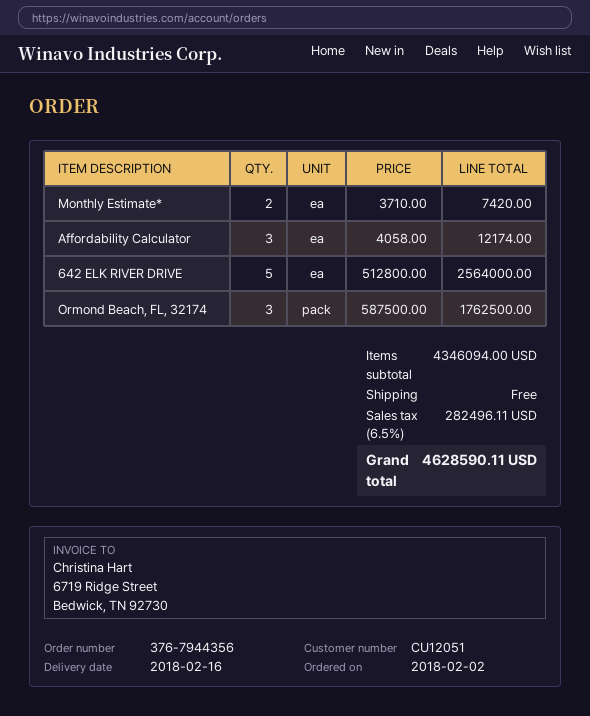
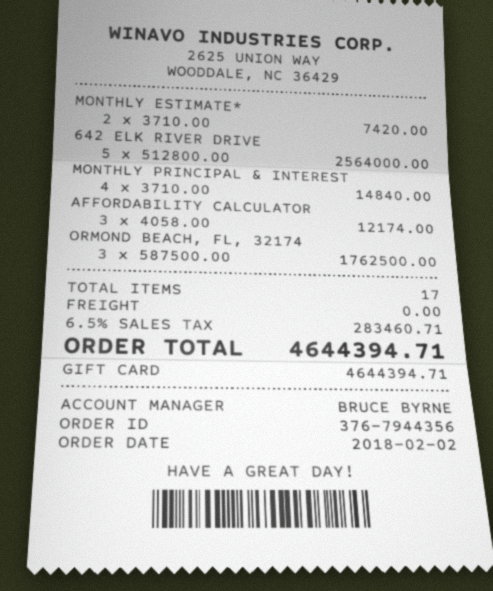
MONTHLY PRINCIPAL & INTEREST: none -> 4 x 3710.00 = 14840.00
tax: 6.5% = 282496.11 -> 6.5% = 283460.71
total: 4628590.11 -> 4644394.71

